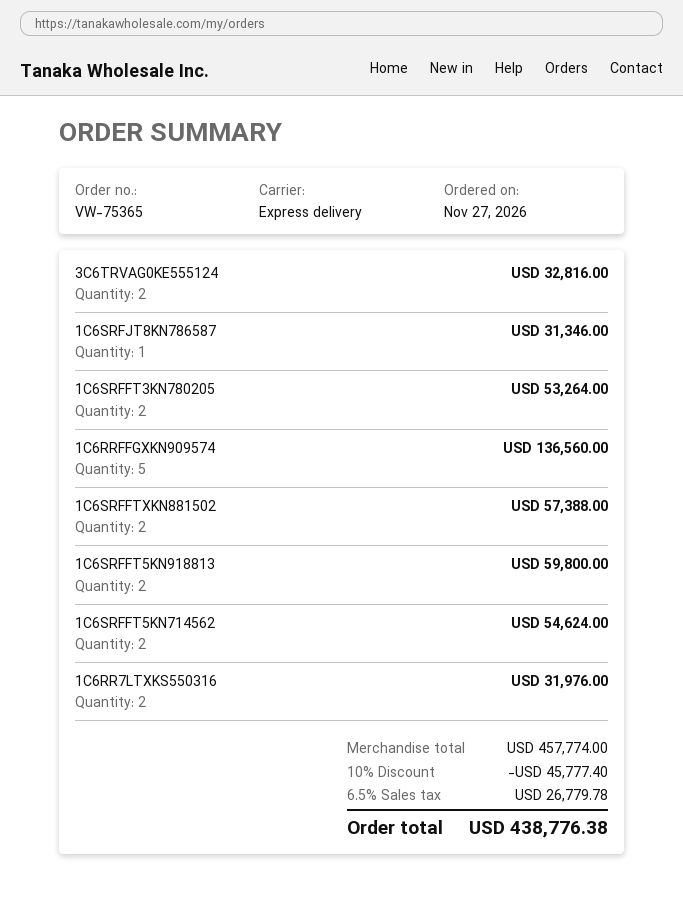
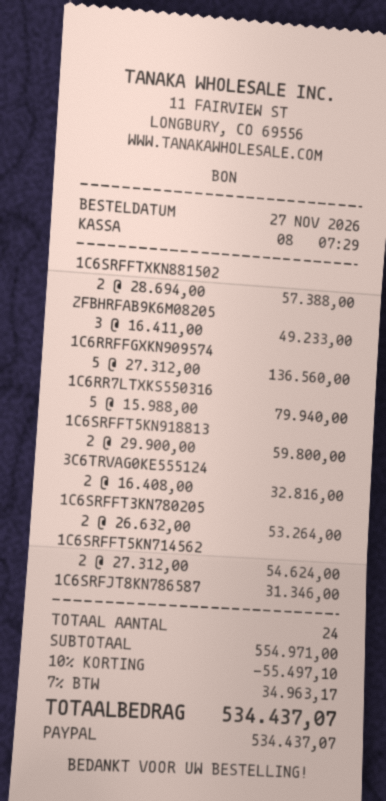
1C6RR7LTXKS550316: 2 for 31976.00 -> 5 for 79940.00
ZFBHRFAB9K6M08205: none -> 3 for 49233.00
subtotal: 457774.00 -> 554971.00
discount: 10% = 45777.40 -> 10% = 55497.10
tax: 6.5% = 26779.78 -> 7% = 34963.17
total: 438776.38 -> 534437.07

